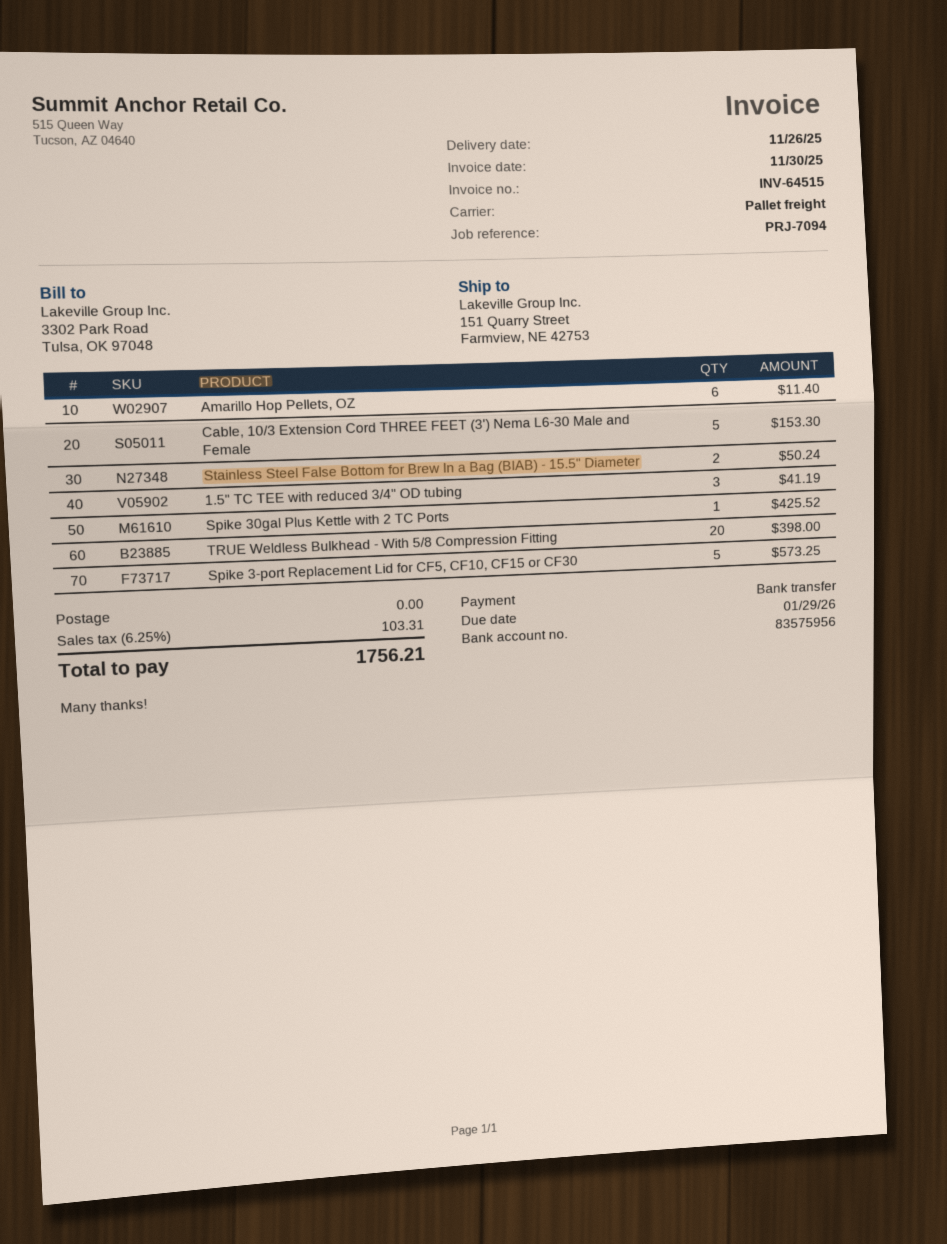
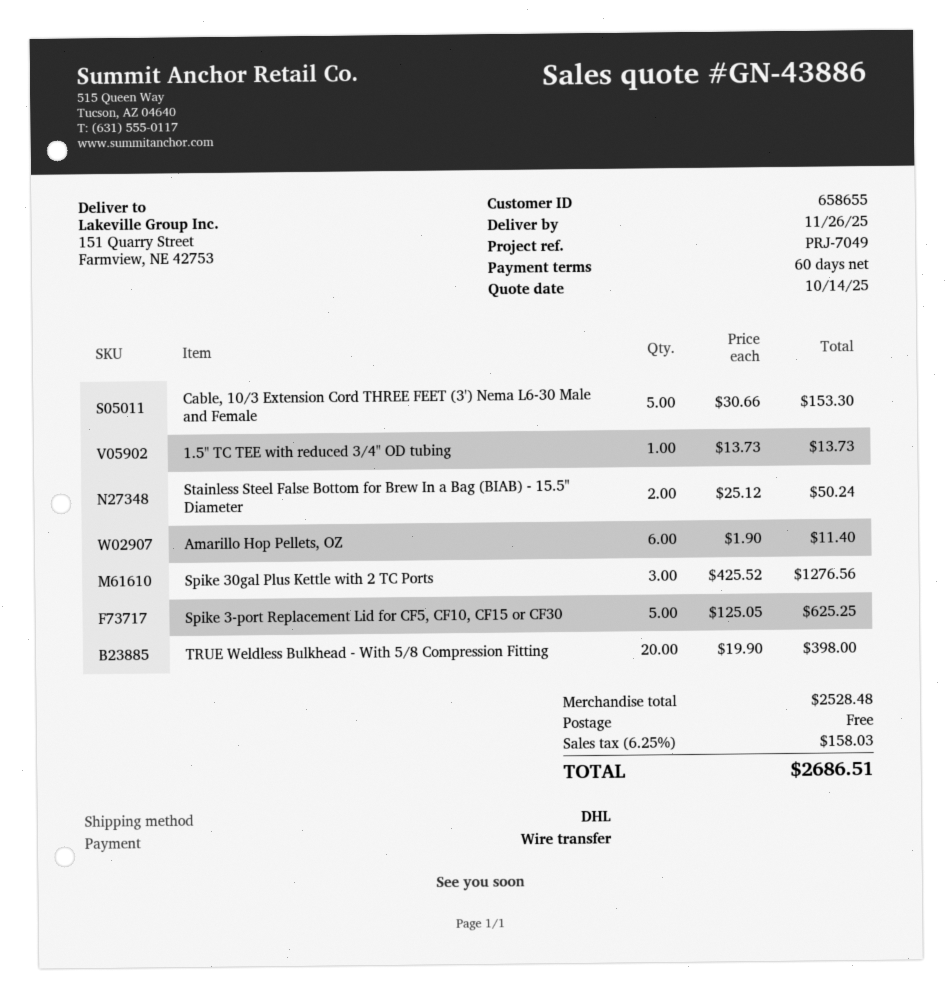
reference: PRJ-7094 -> PRJ-7049
shipping method: pallet freight -> DHL
1.5" TC TEE with reduced 3/4" OD tubing: 3 for 41.19 -> 1 for 13.73
Spike 30gal Plus Kettle with 2 TC Ports: 1 for 425.52 -> 3 for 1276.56
Spike 3-port Replacement Lid for CF5, CF10, CF15 or CF30: 5 for 573.25 -> 5 for 625.25
tax: 6.25% = 103.31 -> 6.25% = 158.03
total: 1756.21 -> 2686.51

